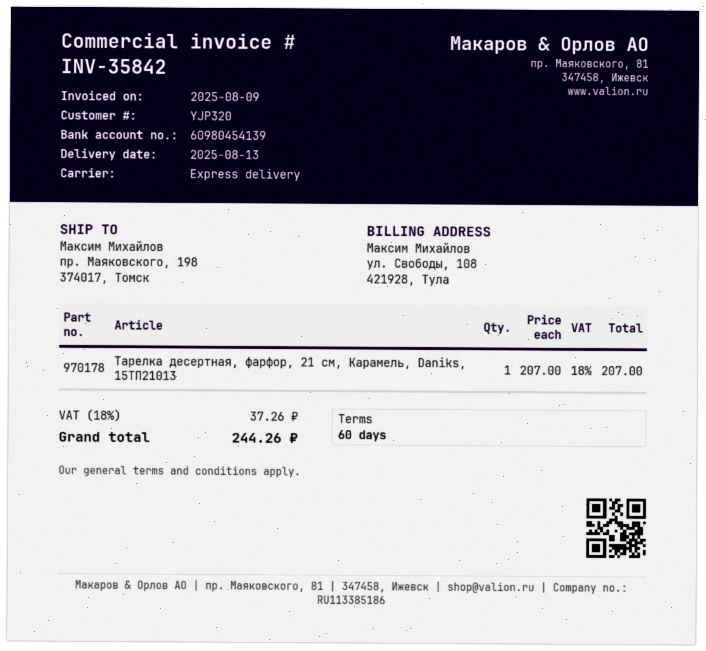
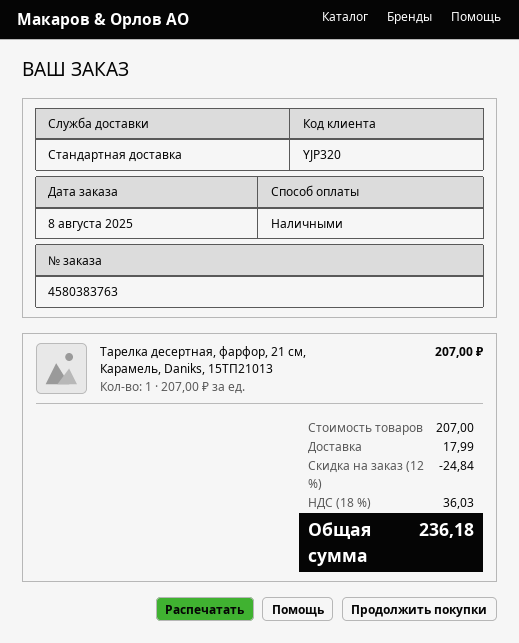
shipping method: express -> standard
discount: none -> 12% = 24.84
shipping: none -> 17.99
tax: 18% = 37.26 -> 18% = 36.03
total: 244.26 -> 236.18

